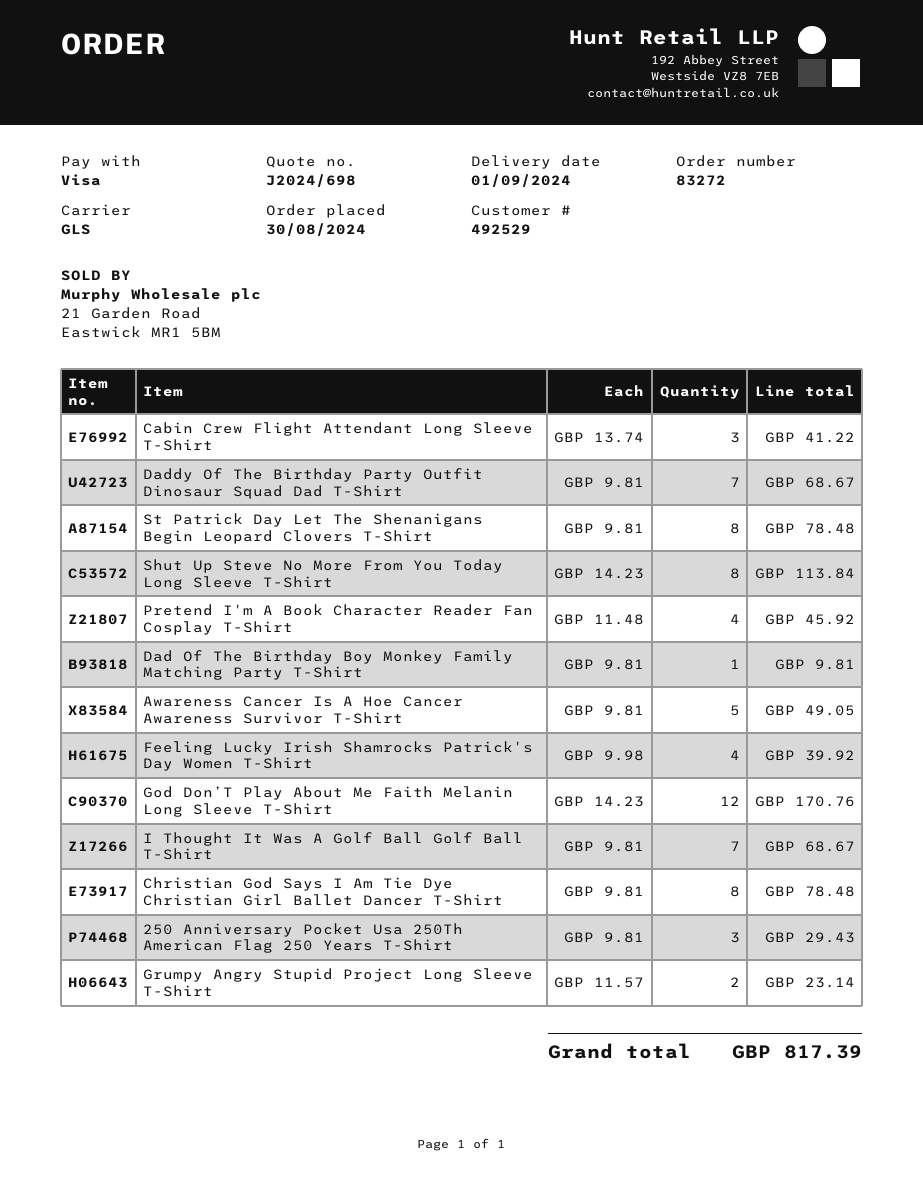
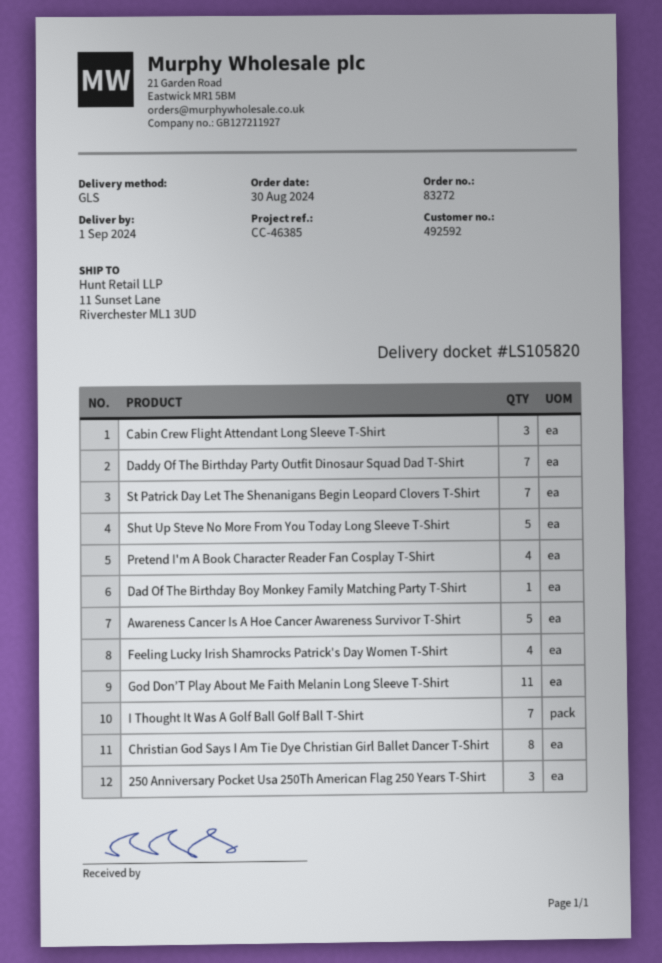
customer number: 492529 -> 492592
St Patrick Day Let The Shenanigans Begin Leopard Clovers T-Shirt: 8 -> 7
Shut Up Steve No More From You Today Long Sleeve T-Shirt: 8 -> 5
God Don’T Play About Me Faith Melanin Long Sleeve T-Shirt: 12 -> 11
Grumpy Angry Stupid Project Long Sleeve T-Shirt: 2 -> none

